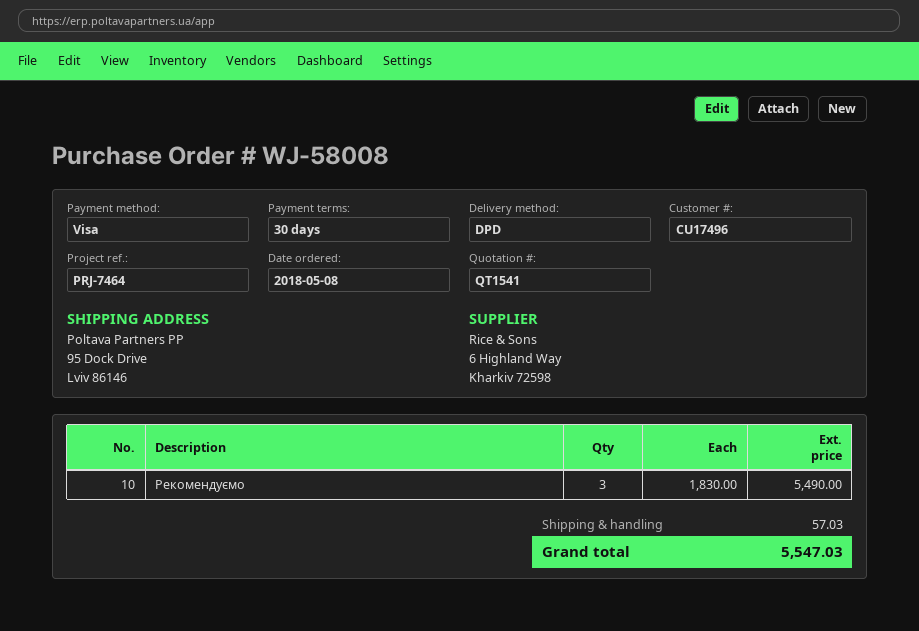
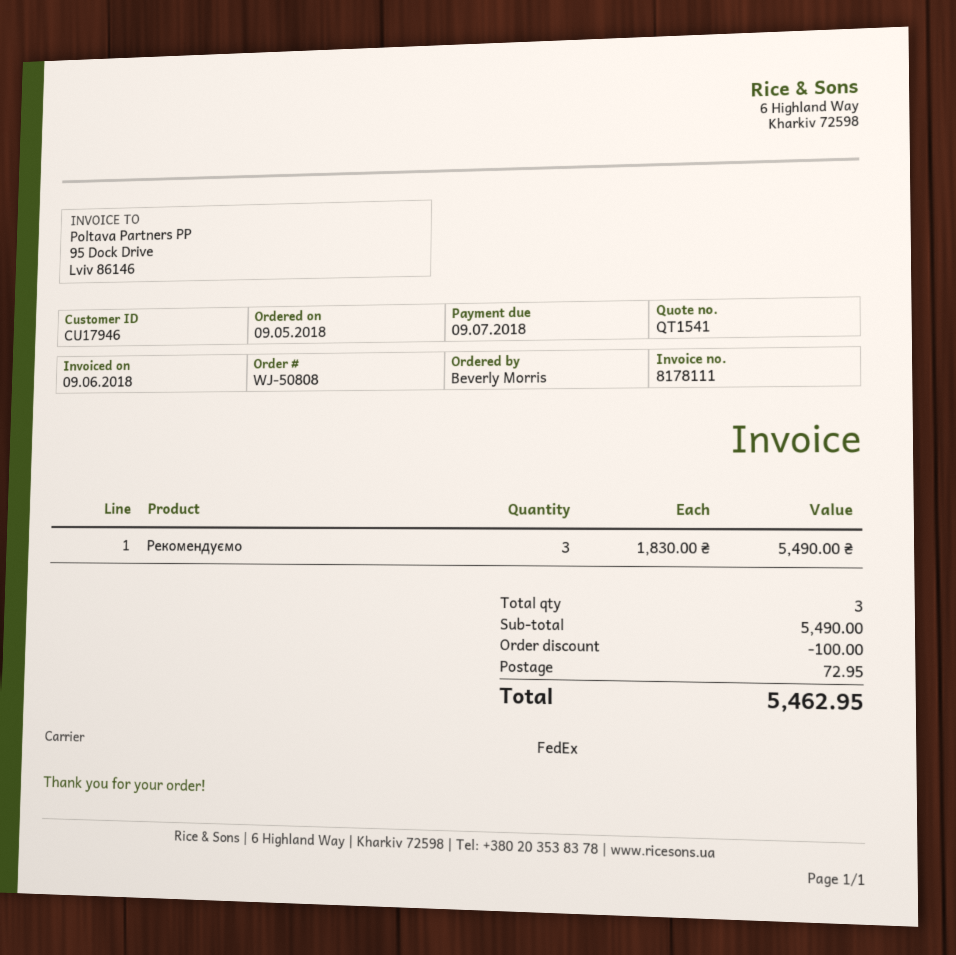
order number: WJ-58008 -> WJ-50808
order date: 2018-05-08 -> 2018-05-09
customer number: CU17496 -> CU17946
shipping method: DPD -> FedEx
discount: none -> 100.00
shipping: 57.03 -> 72.95
total: 5547.03 -> 5462.95

